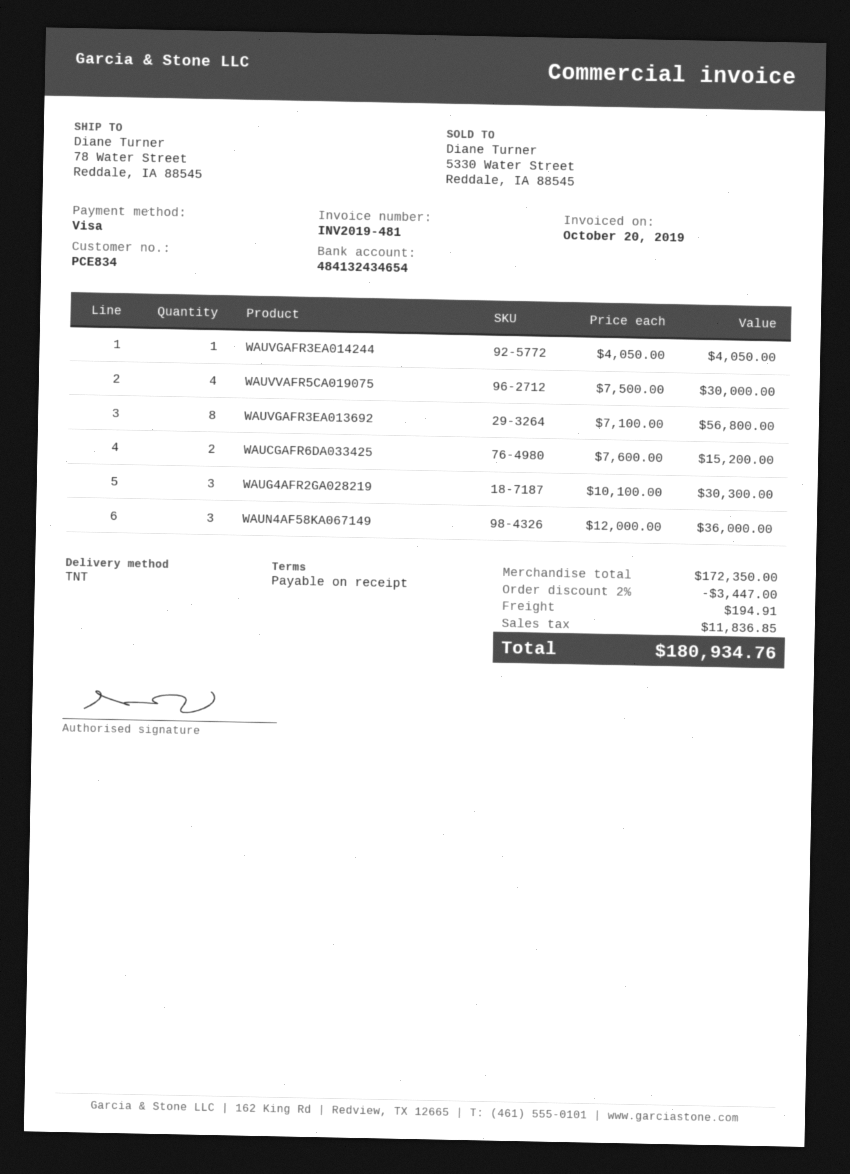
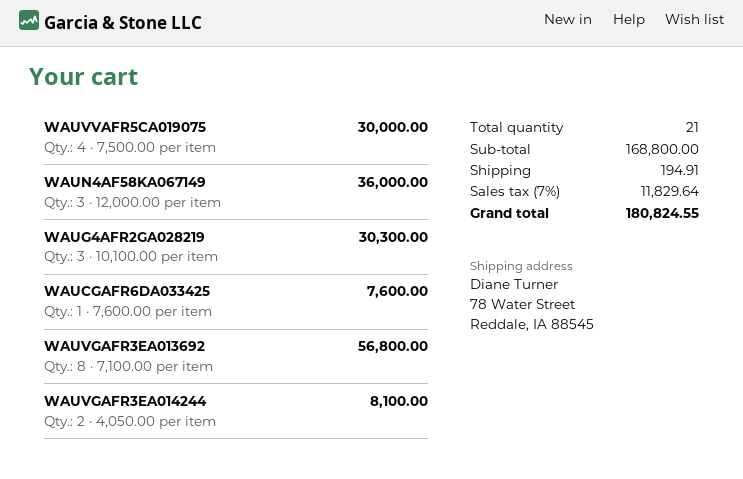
WAUVGAFR3EA014244: 1 x 4050.00 = 4050.00 -> 2 x 4050.00 = 8100.00
WAUCGAFR6DA033425: 2 x 7600.00 = 15200.00 -> 1 x 7600.00 = 7600.00
subtotal: 172350.00 -> 168800.00
discount: 2% = 3447.00 -> none
tax: 11836.85 -> 11829.64
total: 180934.76 -> 180824.55

